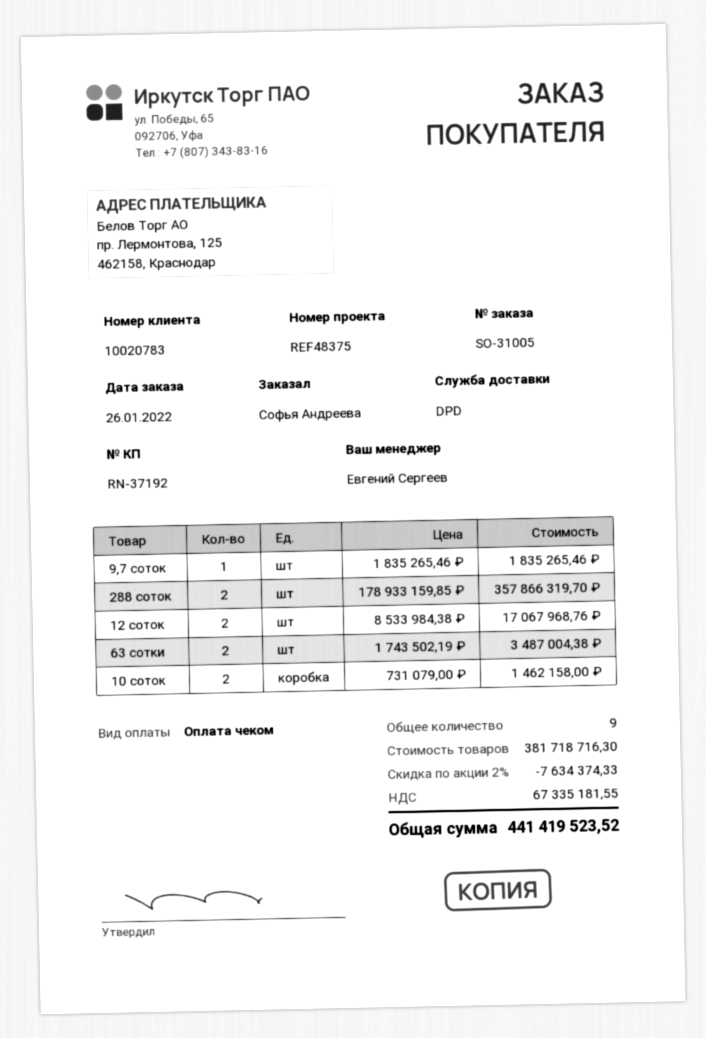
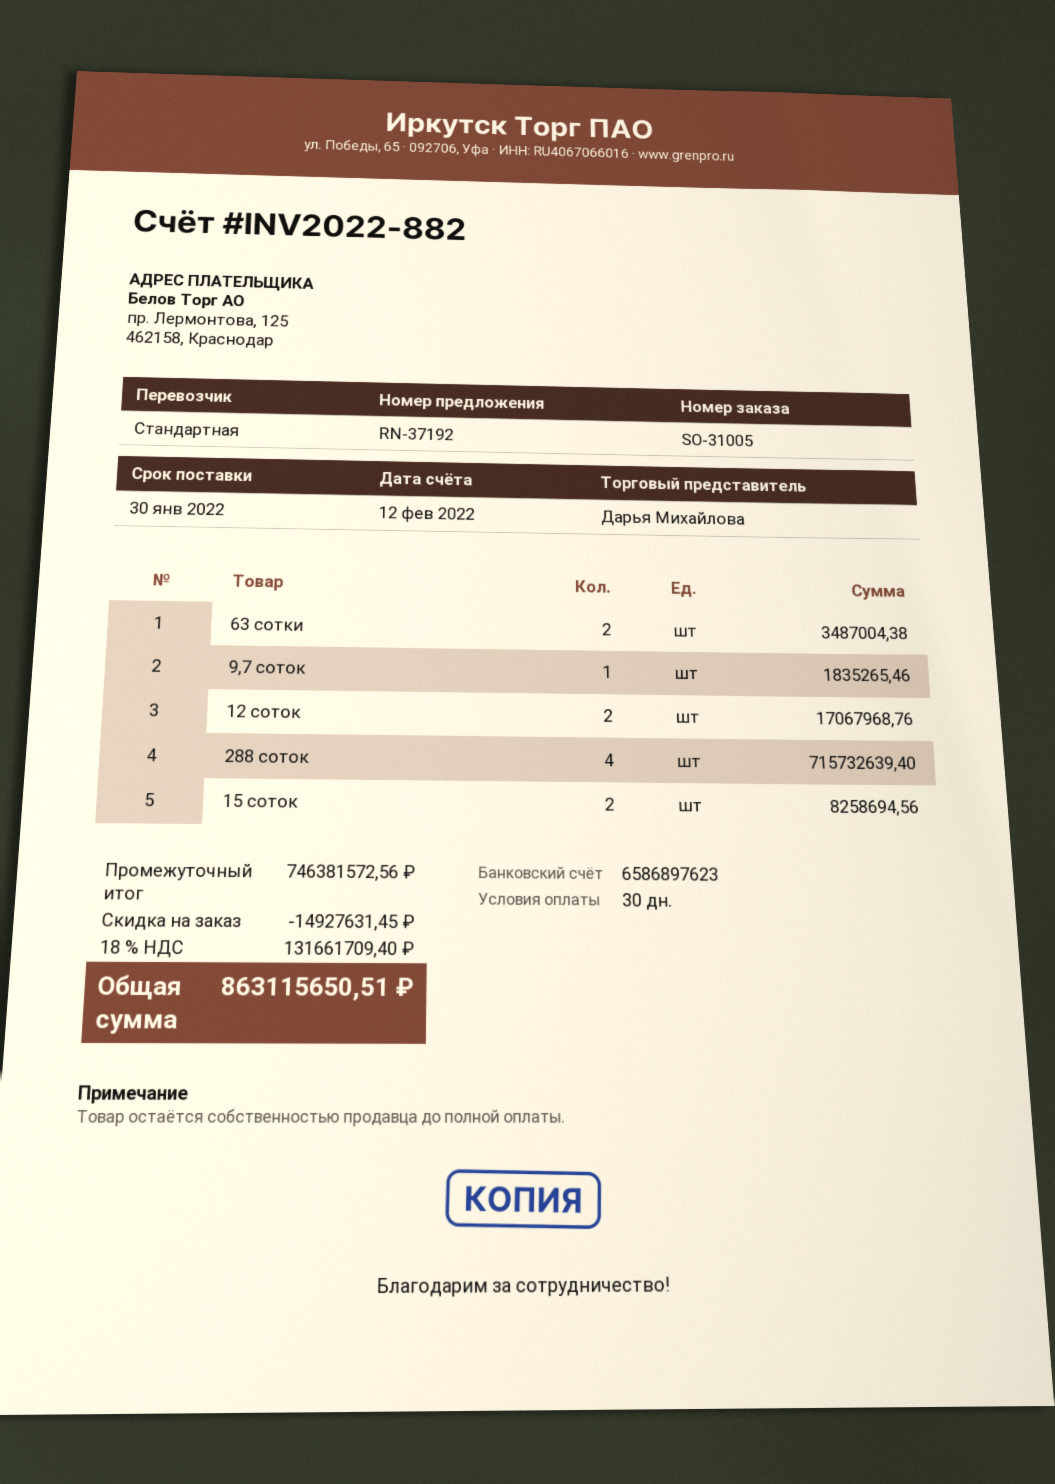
sales rep: Евгений Сергеев -> Дарья Михайлова
shipping method: DPD -> standard
288 соток: 2 for 357866319.70 -> 4 for 715732639.40
10 соток: 2 for 1462158.00 -> none
15 соток: none -> 2 for 8258694.56
subtotal: 381718716.30 -> 746381572.56
discount: 7634374.33 -> 14927631.45
tax: 67335181.55 -> 131661709.40
total: 441419523.52 -> 863115650.51

